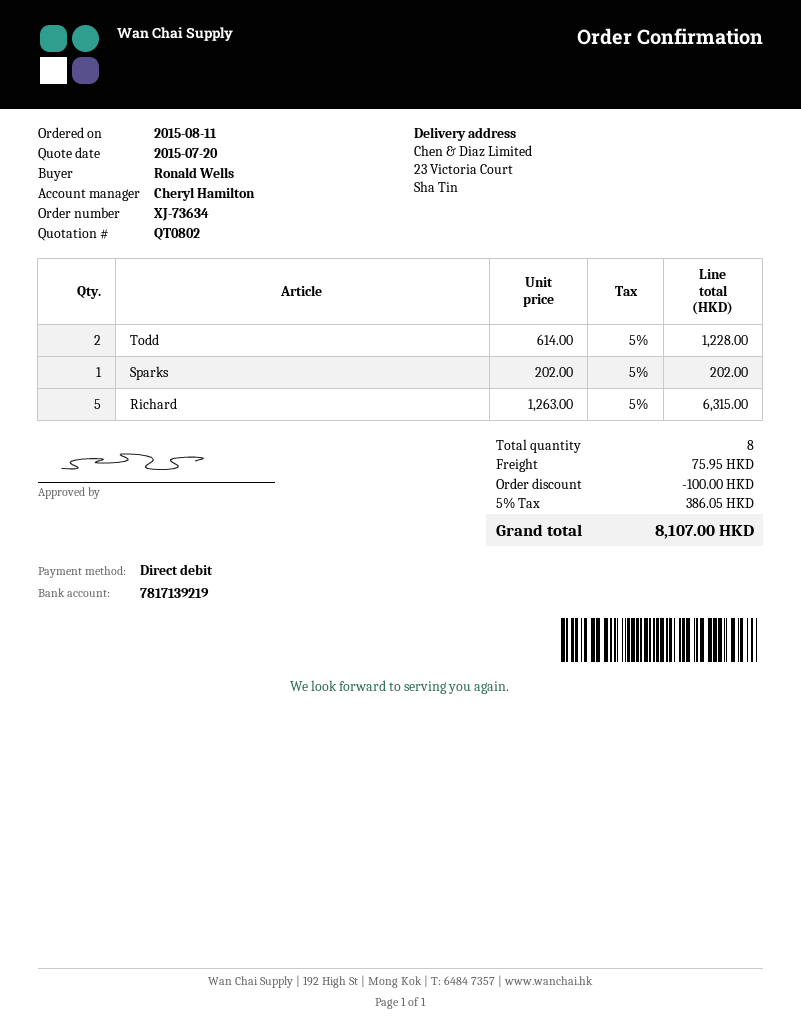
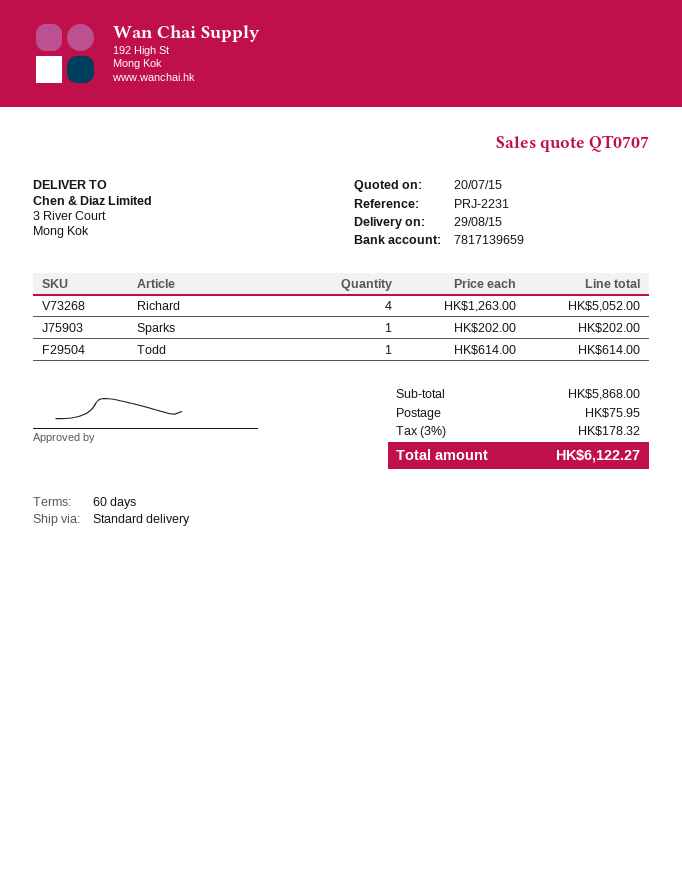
quote number: QT0802 -> QT0707
bank account: 7817139219 -> 7817139659
ship to: 23 Victoria Court, Sha Tin -> 3 River Court, Mong Kok
Todd: 2 x 614.00 = 1228.00 -> 1 x 614.00 = 614.00
Richard: 5 x 1263.00 = 6315.00 -> 4 x 1263.00 = 5052.00
discount: 100.00 -> none
tax: 5% = 386.05 -> 3% = 178.32
total: 8107.00 -> 6122.27

